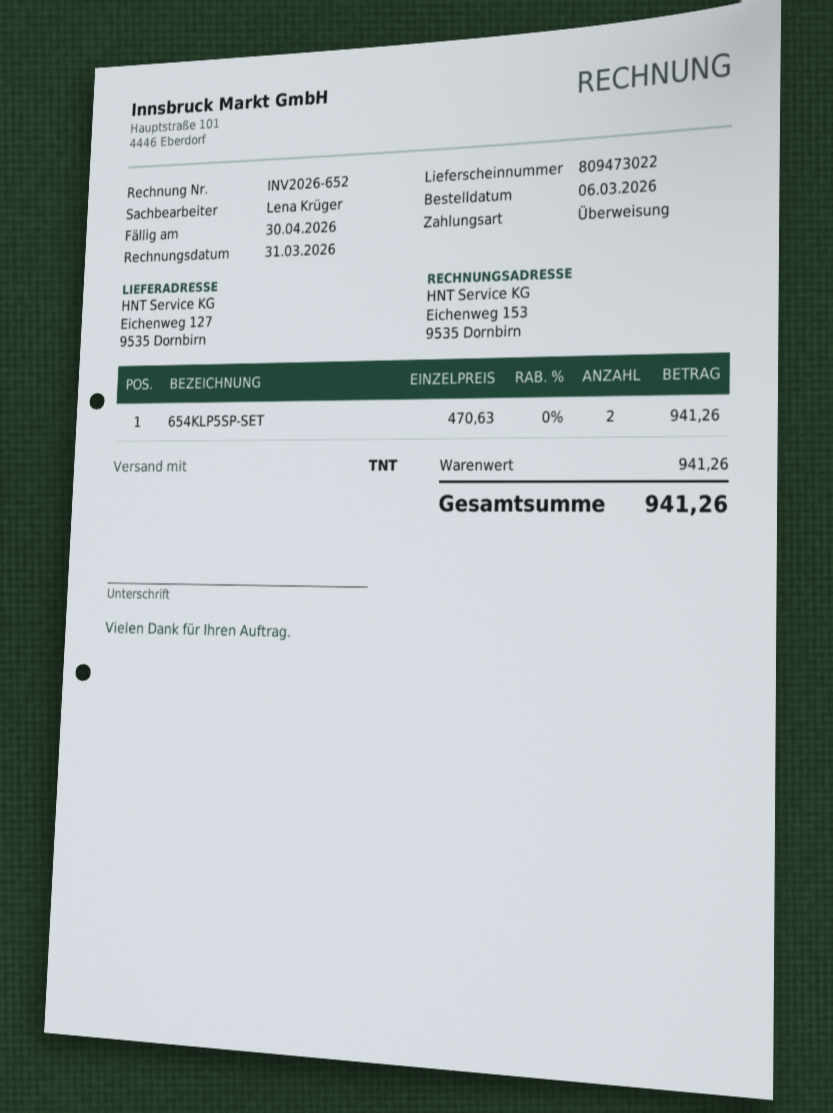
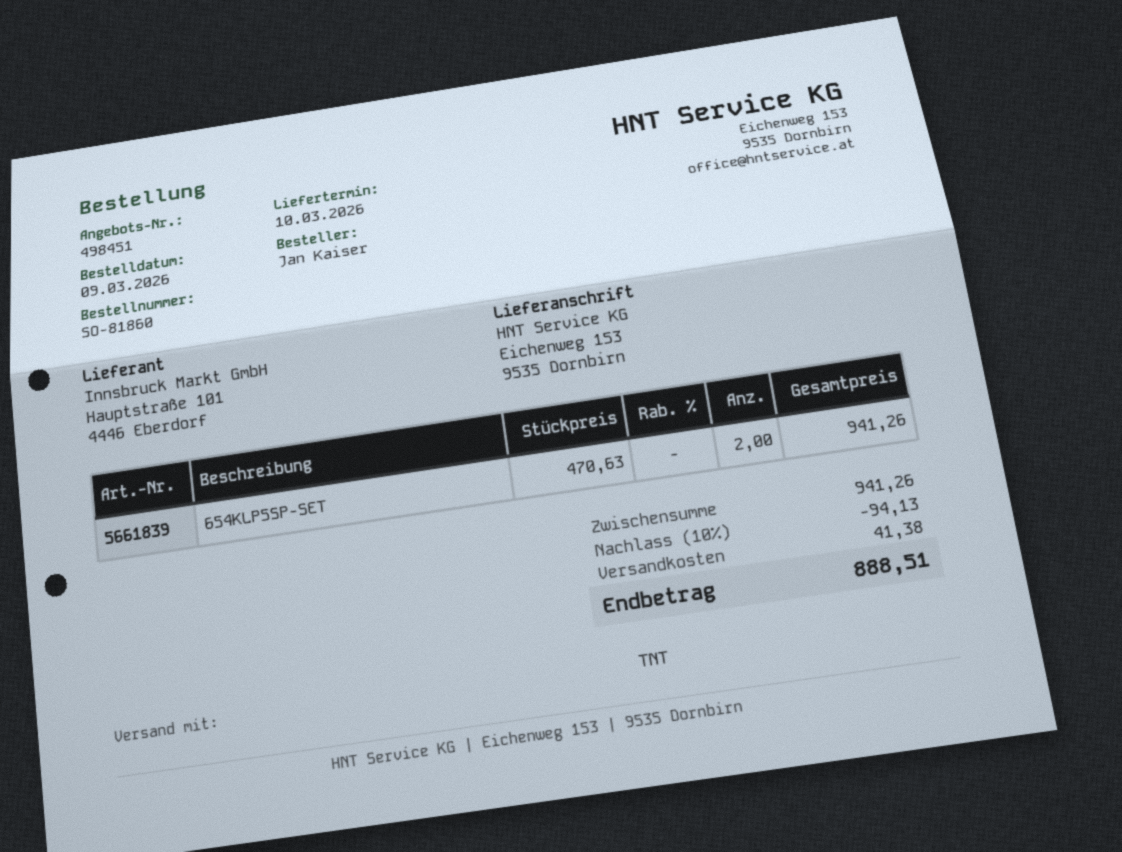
order date: 2026-03-06 -> 2026-03-09
ship to: Eichenweg 127, 9535 Dornbirn -> Eichenweg 153, 9535 Dornbirn
discount: none -> 10% = 94.13
shipping: none -> 41.38
total: 941.26 -> 888.51

